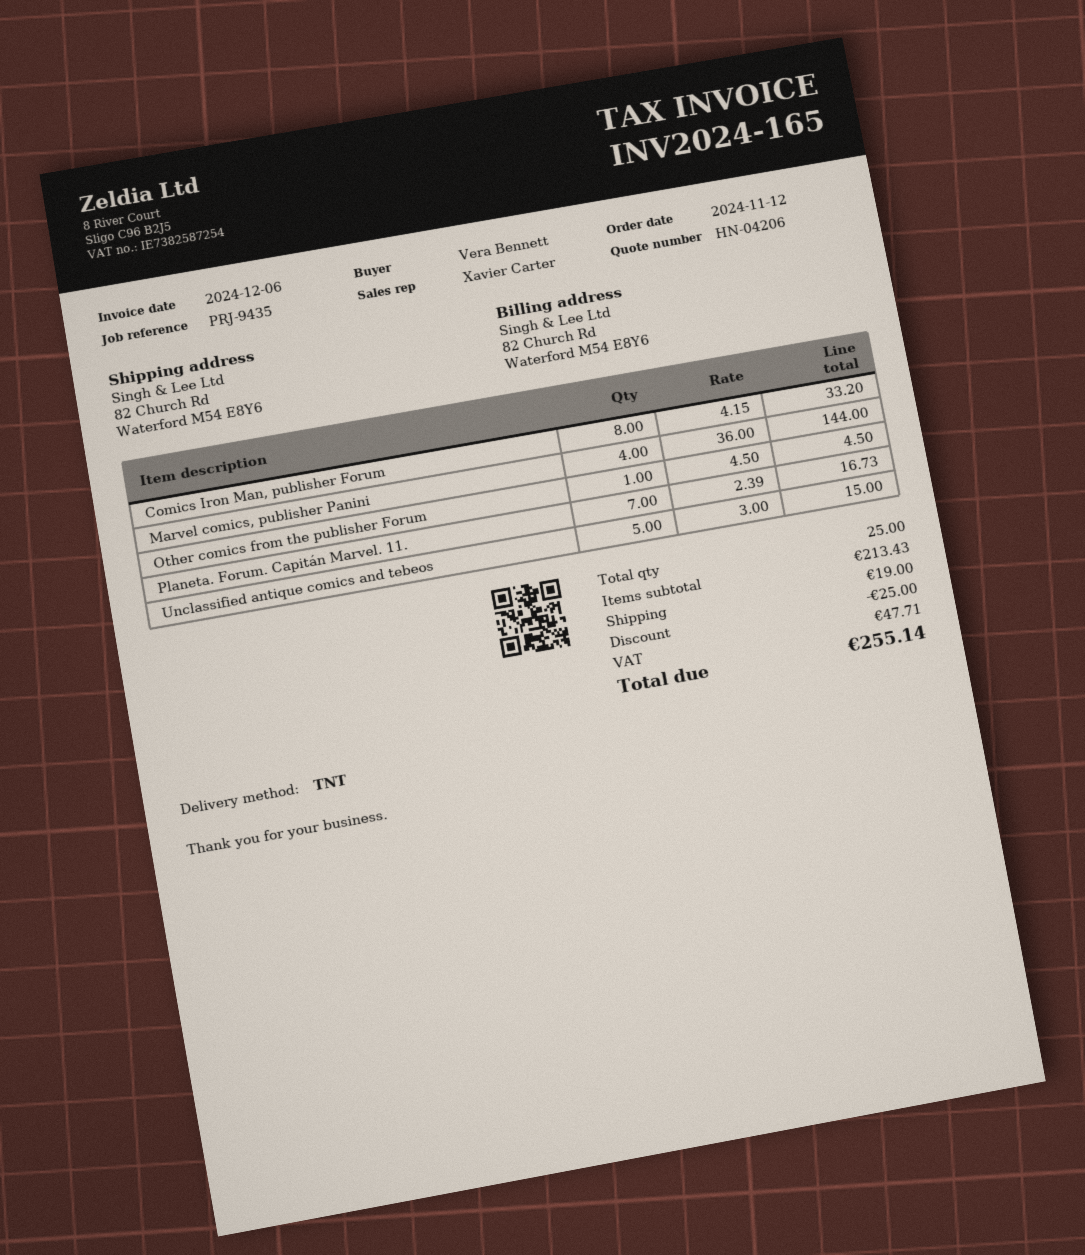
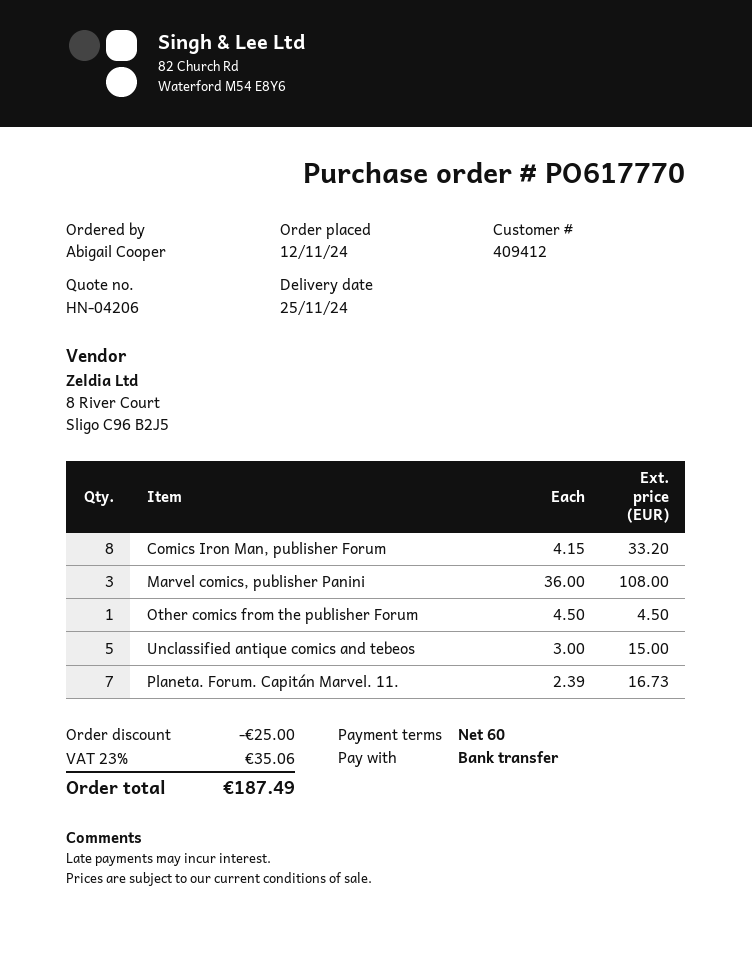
ordered by: Vera Bennett -> Abigail Cooper
Marvel comics, publisher Panini: 4 x 36.00 = 144.00 -> 3 x 36.00 = 108.00
shipping: 19.00 -> none
tax: 47.71 -> 35.06
total: 255.14 -> 187.49

